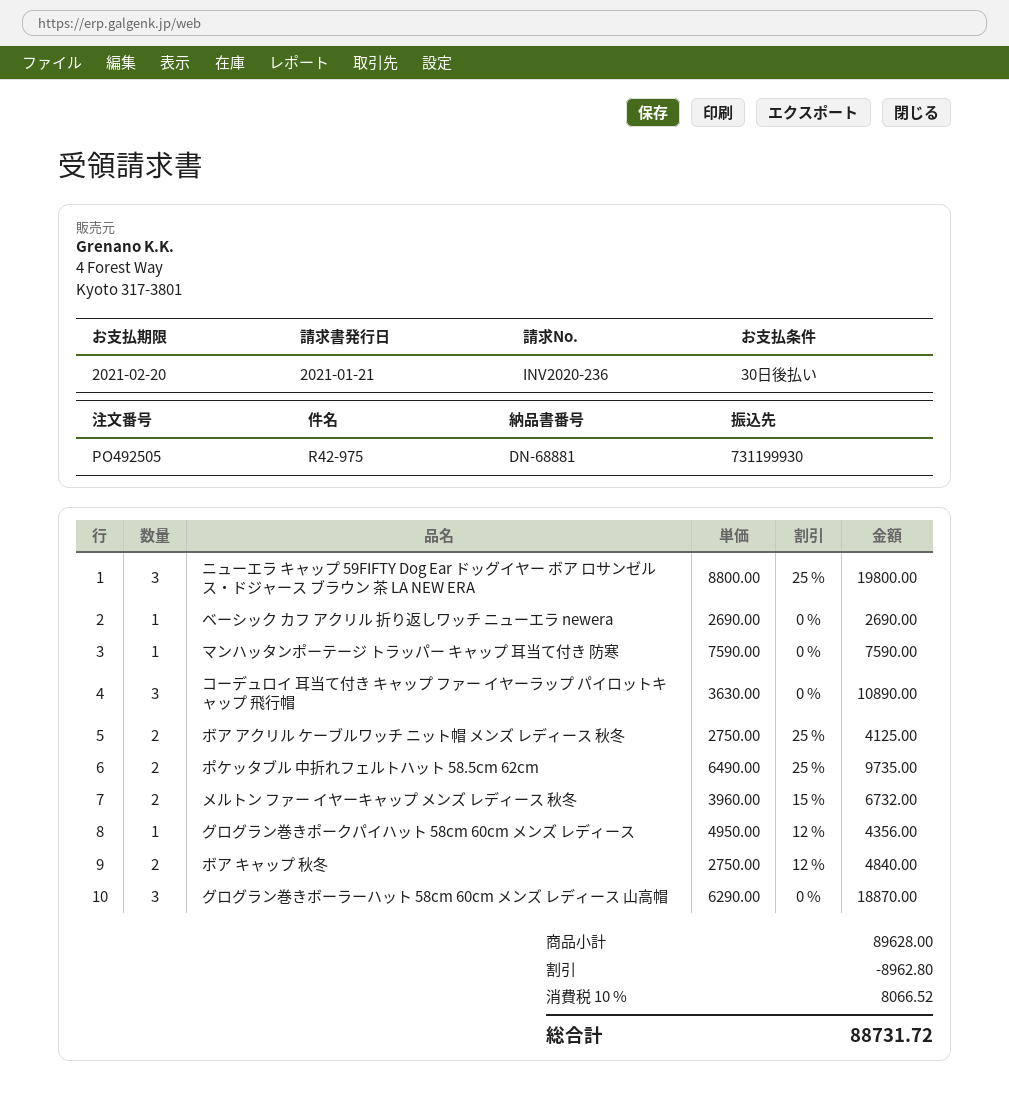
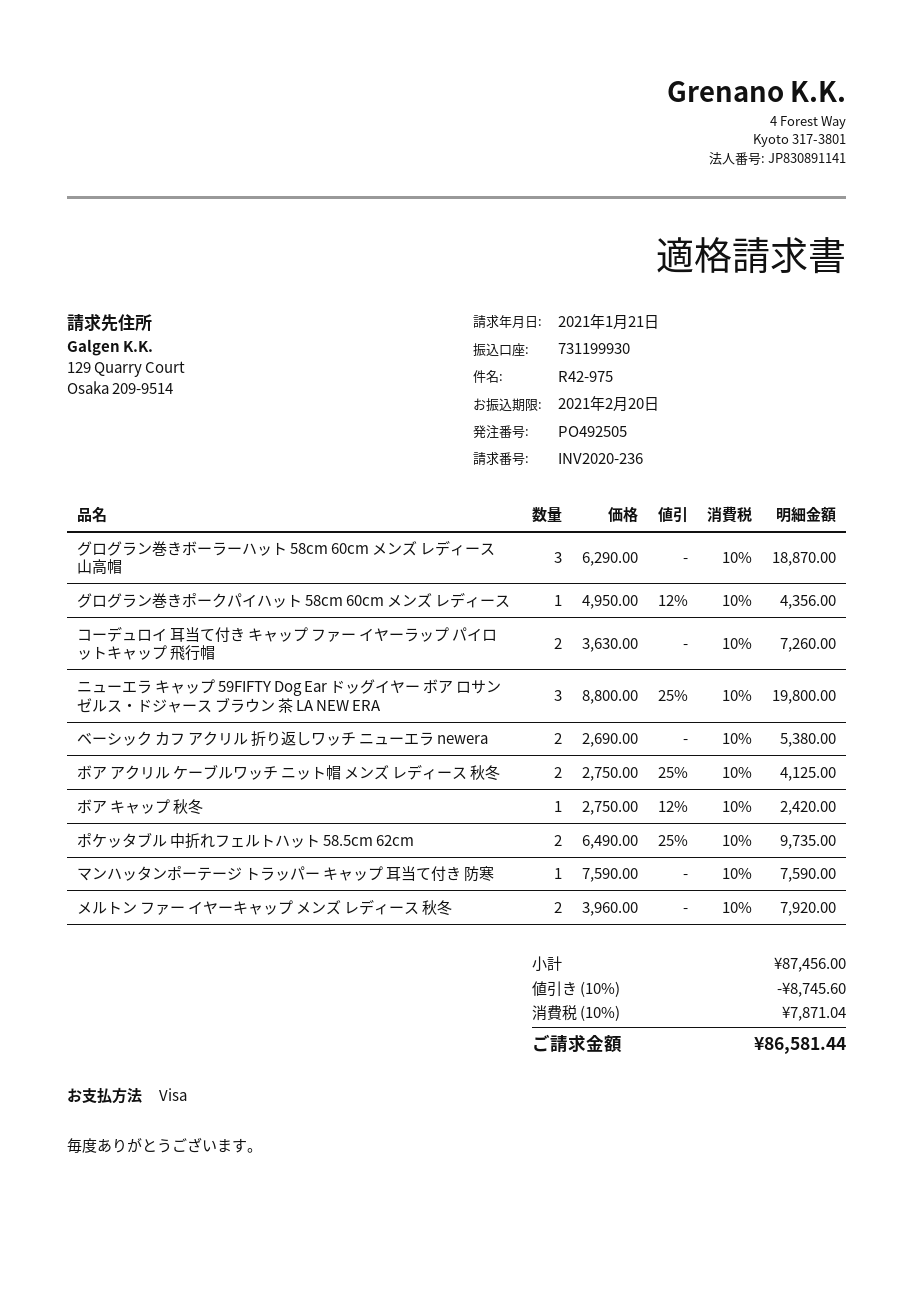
ベーシック カフ アクリル 折り返しワッチ ニューエラ newera: 1 x 2690.00 = 2690.00 -> 2 x 2690.00 = 5380.00
コーデュロイ 耳当て付き キャップ ファー イヤーラップ パイロットキャップ 飛行帽: 3 x 3630.00 = 10890.00 -> 2 x 3630.00 = 7260.00
メルトン ファー イヤーキャップ メンズ レディース 秋冬: 2 x 3960.00 - 15% = 6732.00 -> 2 x 3960.00 = 7920.00
ボア キャップ 秋冬: 2 x 2750.00 - 12% = 4840.00 -> 1 x 2750.00 - 12% = 2420.00
subtotal: 89628.00 -> 87456.00
discount: 8962.80 -> 8745.60
tax: 10% = 8066.52 -> 10% = 7871.04
total: 88731.72 -> 86581.44

